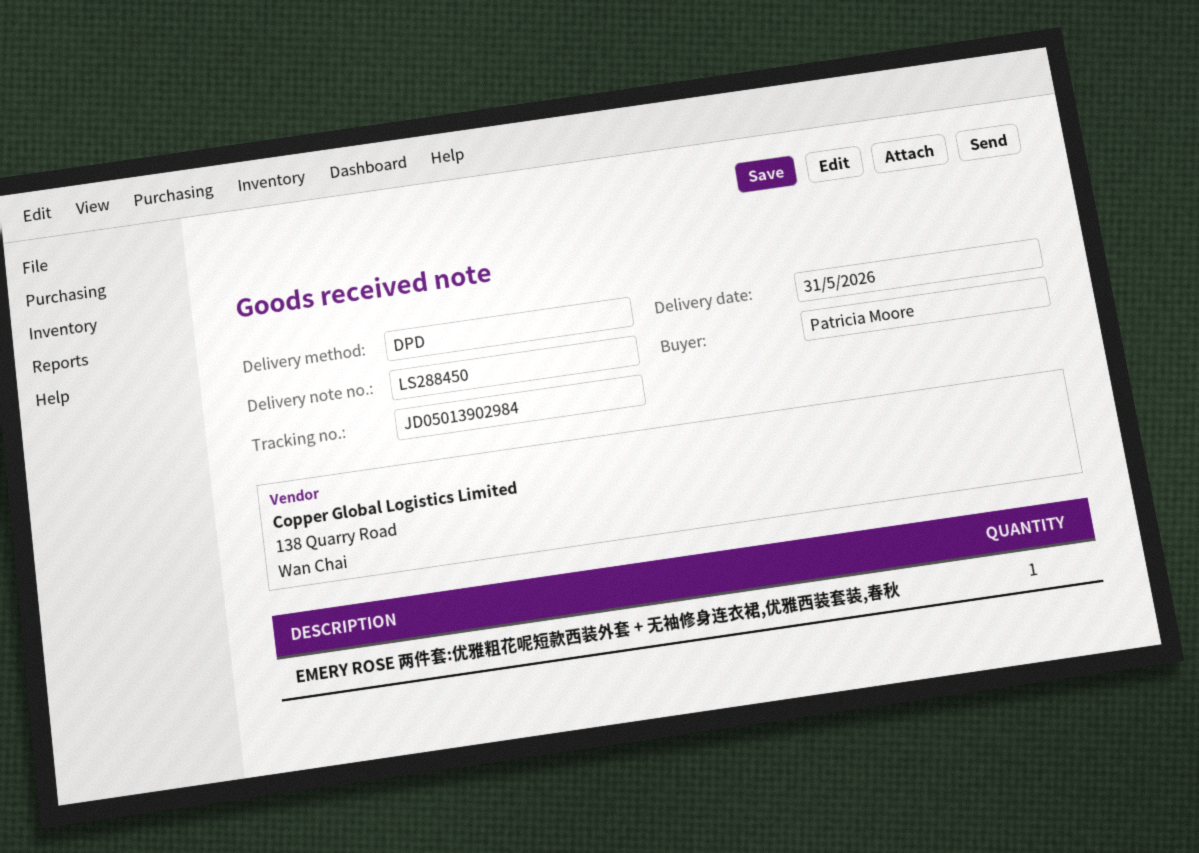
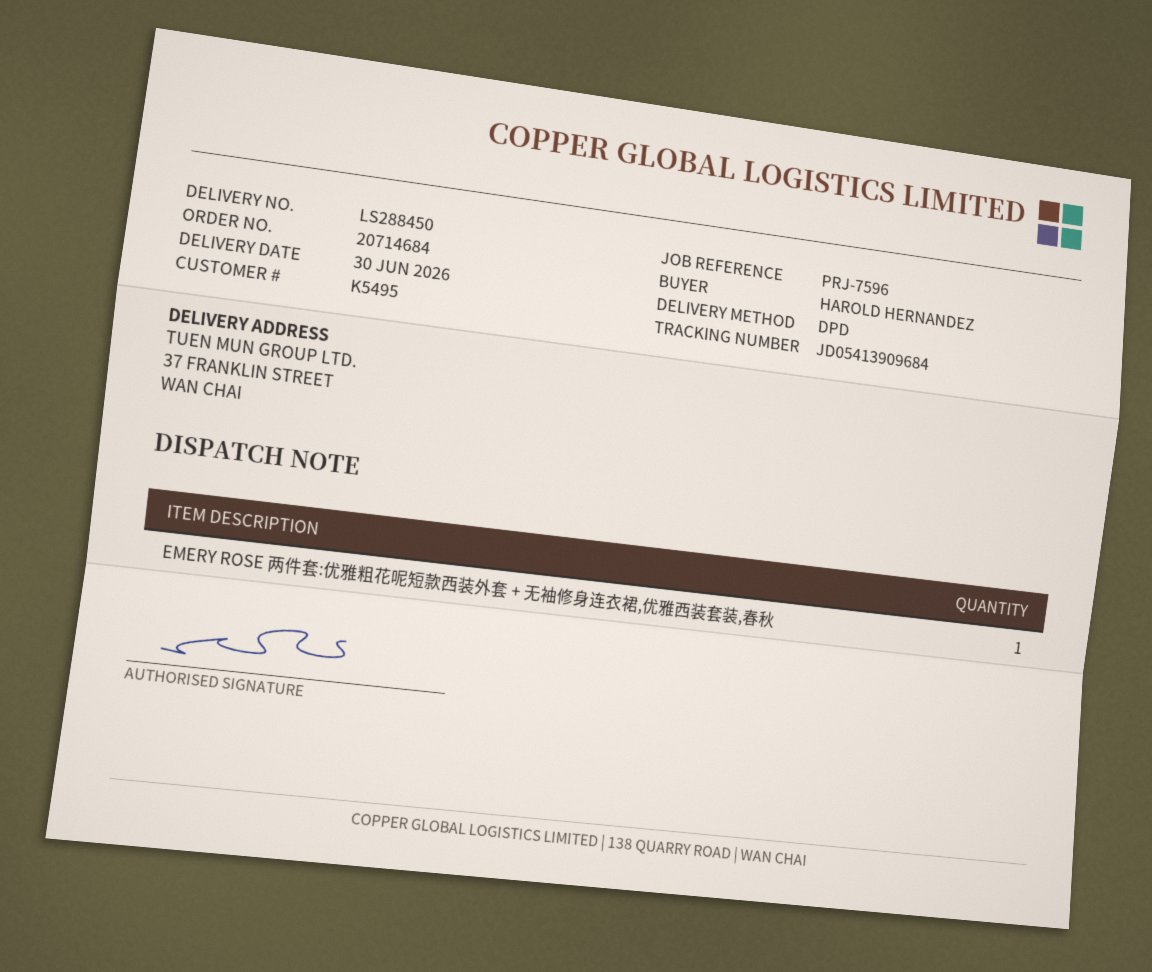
delivery date: 2026-05-31 -> 2026-06-30
ordered by: Patricia Moore -> HAROLD HERNANDEZ
tracking number: JD05013902984 -> JD05413909684

